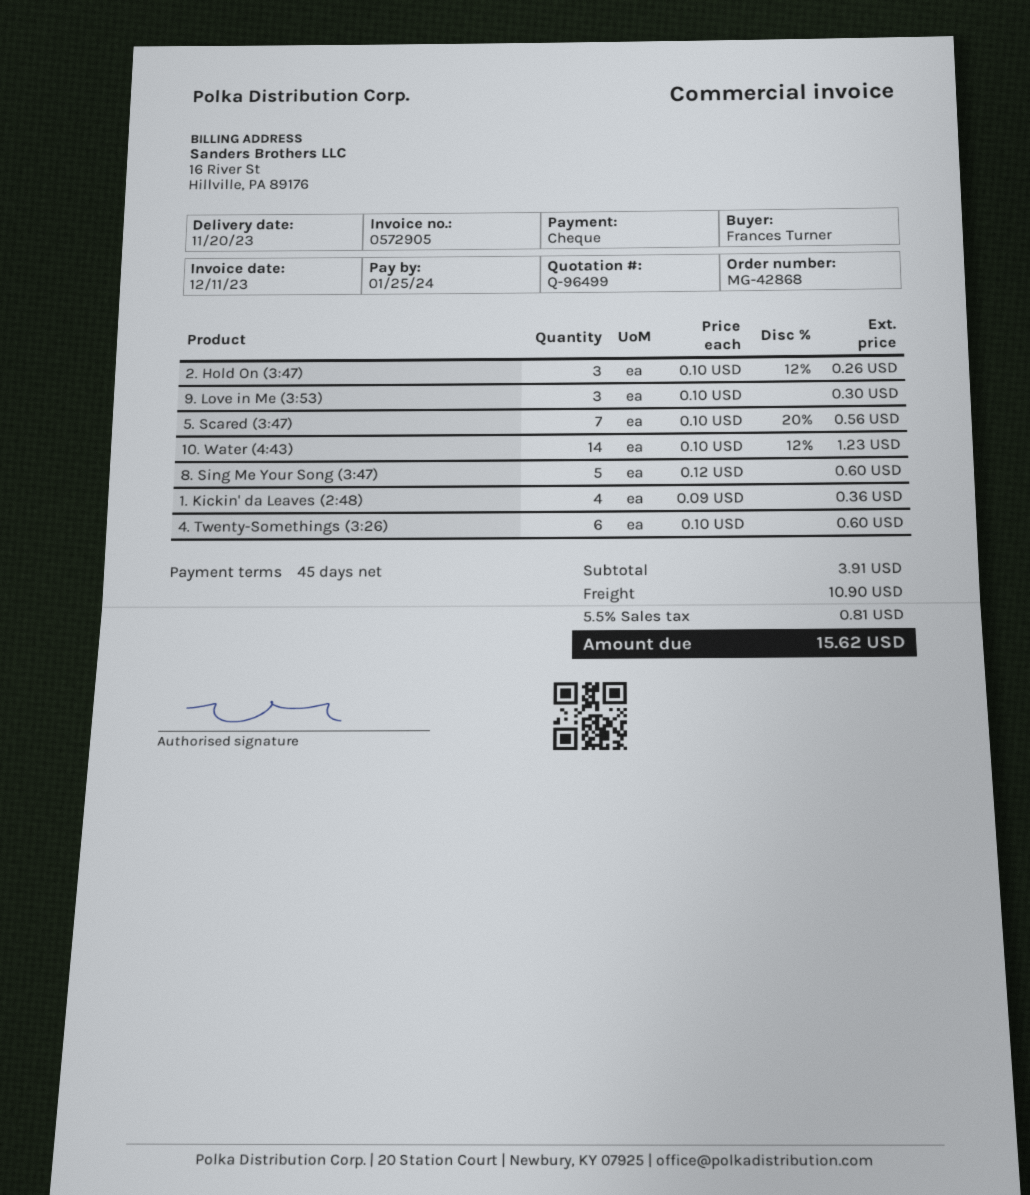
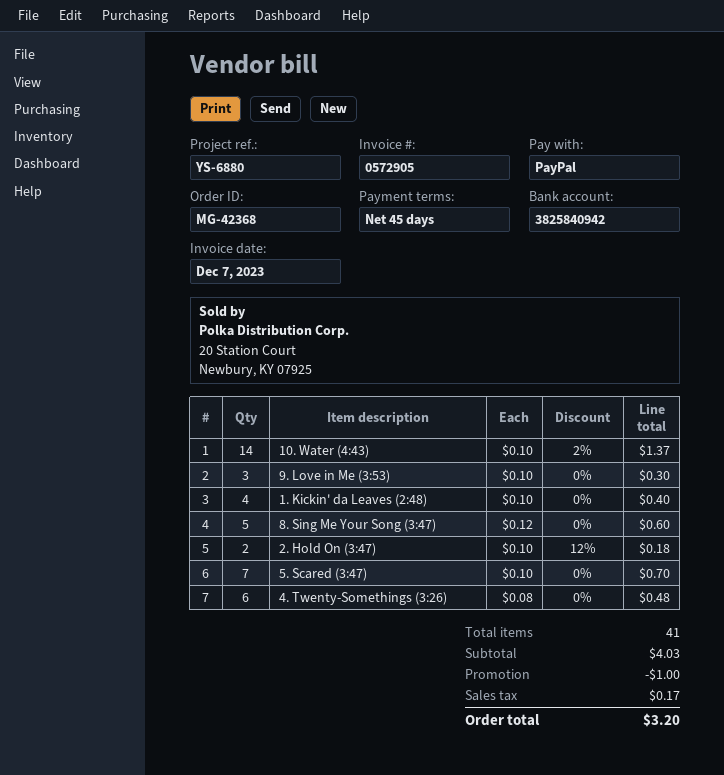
order number: MG-42868 -> MG-42368
invoice date: 2023-12-11 -> 2023-12-07
payment method: cheque -> PayPal
2. Hold On (3:47): 3 x 0.10 - 12% = 0.26 -> 2 x 0.10 - 12% = 0.18
5. Scared (3:47): 7 x 0.10 - 20% = 0.56 -> 7 x 0.10 = 0.70
10. Water (4:43): 14 x 0.10 - 12% = 1.23 -> 14 x 0.10 - 2% = 1.37
1. Kickin' da Leaves (2:48): 4 x 0.09 = 0.36 -> 4 x 0.10 = 0.40
4. Twenty-Somethings (3:26): 6 x 0.10 = 0.60 -> 6 x 0.08 = 0.48
subtotal: 3.91 -> 4.03
discount: none -> 1.00
shipping: 10.90 -> none
tax: 0.81 -> 0.17
total: 15.62 -> 3.20

